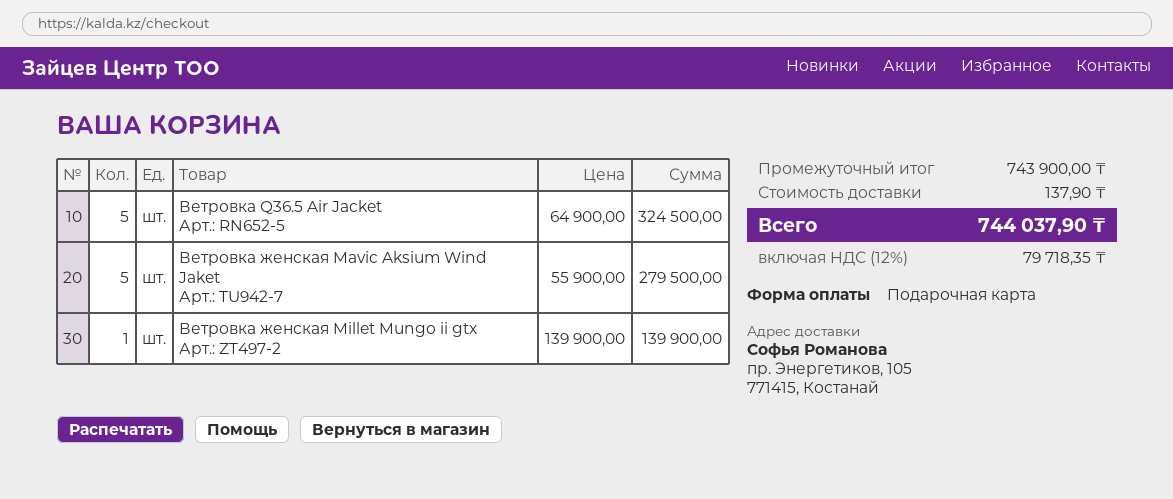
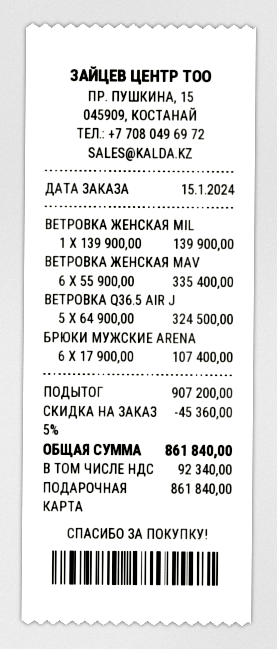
Ветровка женская Mavic Aksium Wind Jaket: 5 x 55900.00 = 279500.00 -> 6 x 55900.00 = 335400.00
БРЮКИ МУЖСКИЕ ARENA: none -> 6 x 17900.00 = 107400.00
subtotal: 743900.00 -> 907200.00
discount: none -> 5% = 45360.00
shipping: 137.90 -> none
tax: 79718.35 -> 92340.00
total: 744037.90 -> 861840.00

